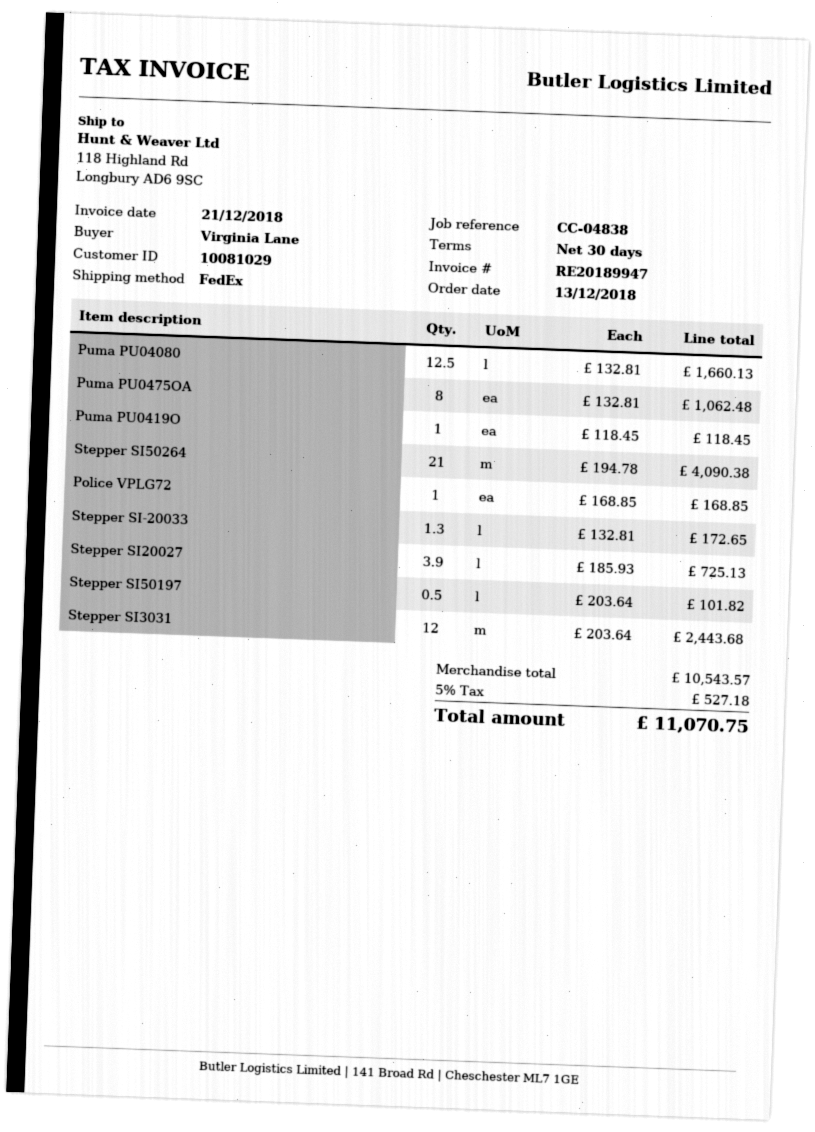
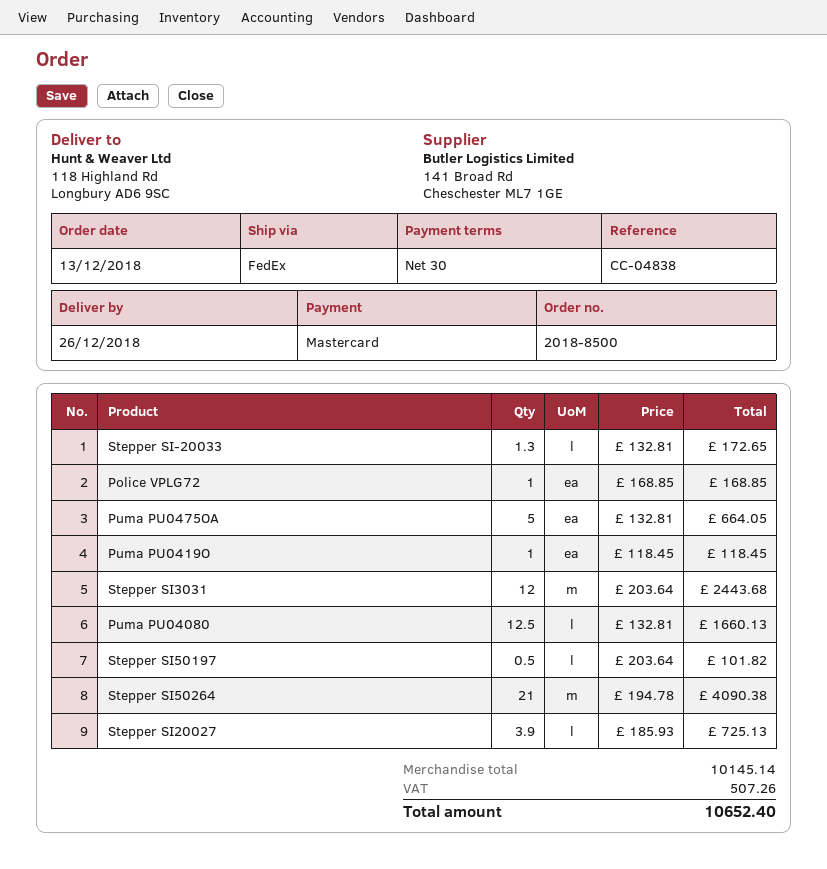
Puma PU0475OA: 8 x 132.81 = 1062.48 -> 5 x 132.81 = 664.05
subtotal: 10543.57 -> 10145.14
tax: 527.18 -> 507.26
total: 11070.75 -> 10652.40

